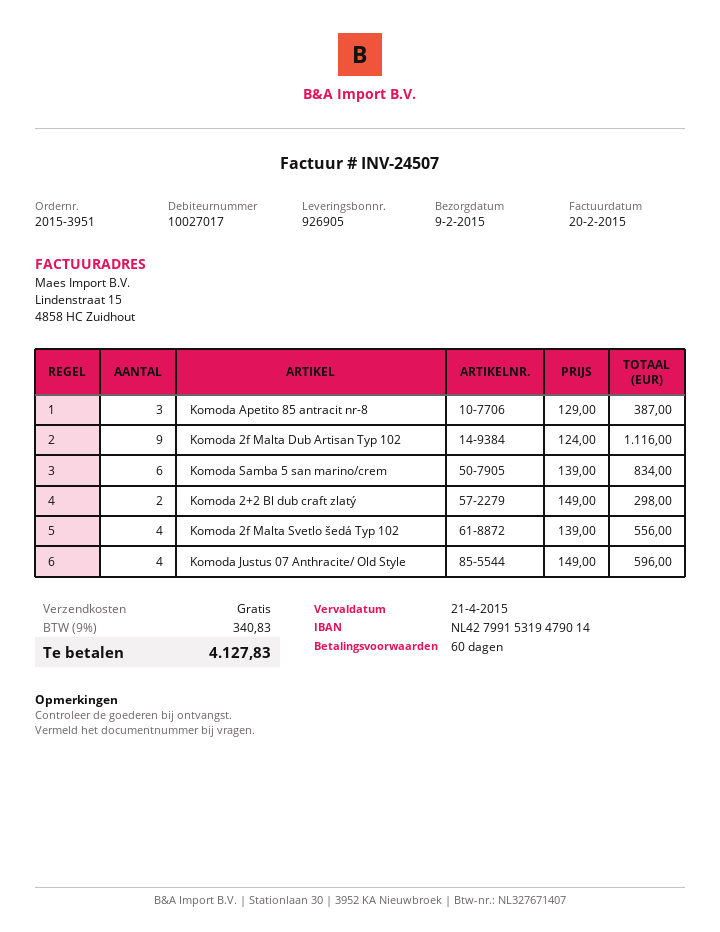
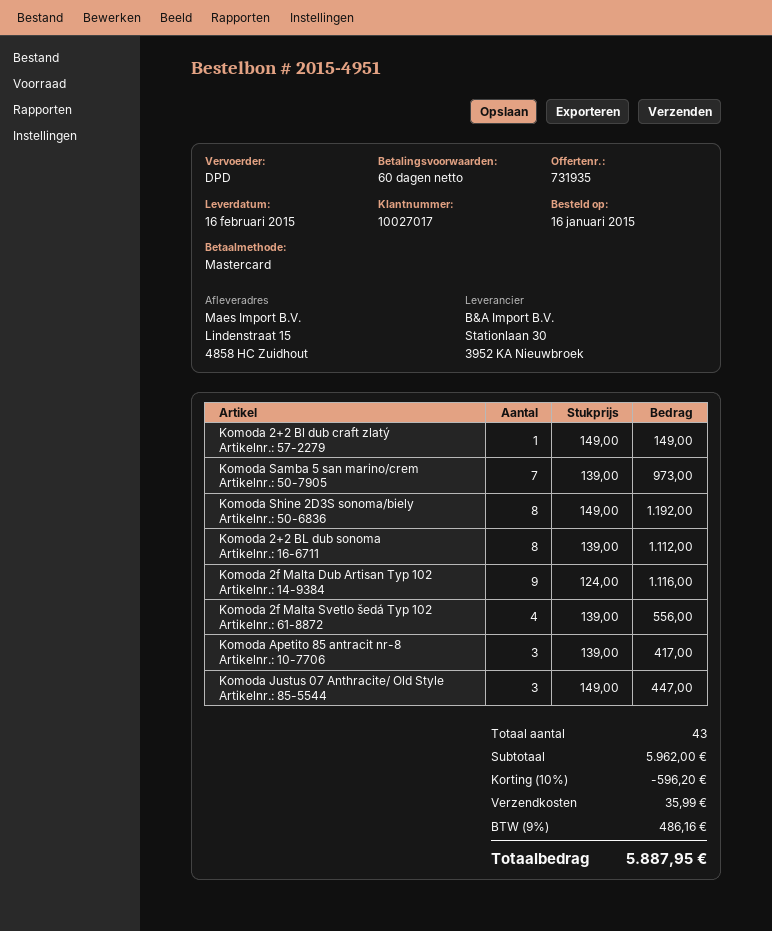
order number: 2015-3951 -> 2015-4951
delivery date: 2015-02-09 -> 2015-02-16
Komoda Apetito 85 antracit nr-8: 3 x 129.00 = 387.00 -> 3 x 139.00 = 417.00
Komoda Samba 5 san marino/crem: 6 x 139.00 = 834.00 -> 7 x 139.00 = 973.00
Komoda 2+2 Bl dub craft zlatý: 2 x 149.00 = 298.00 -> 1 x 149.00 = 149.00
Komoda Justus 07 Anthracite/ Old Style: 4 x 149.00 = 596.00 -> 3 x 149.00 = 447.00
Komoda Shine 2D3S sonoma/biely: none -> 8 x 149.00 = 1192.00
Komoda 2+2 BL dub sonoma: none -> 8 x 139.00 = 1112.00
discount: none -> 10% = 596.20
shipping: 0.00 -> 35.99
tax: 9% = 340.83 -> 9% = 486.16
total: 4127.83 -> 5887.95

